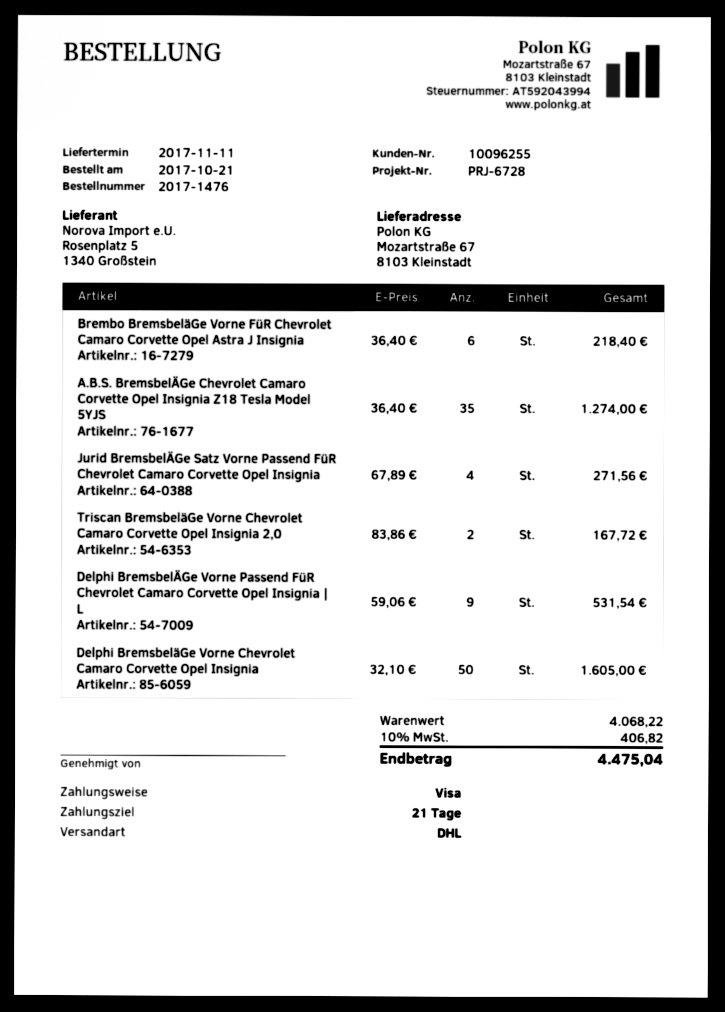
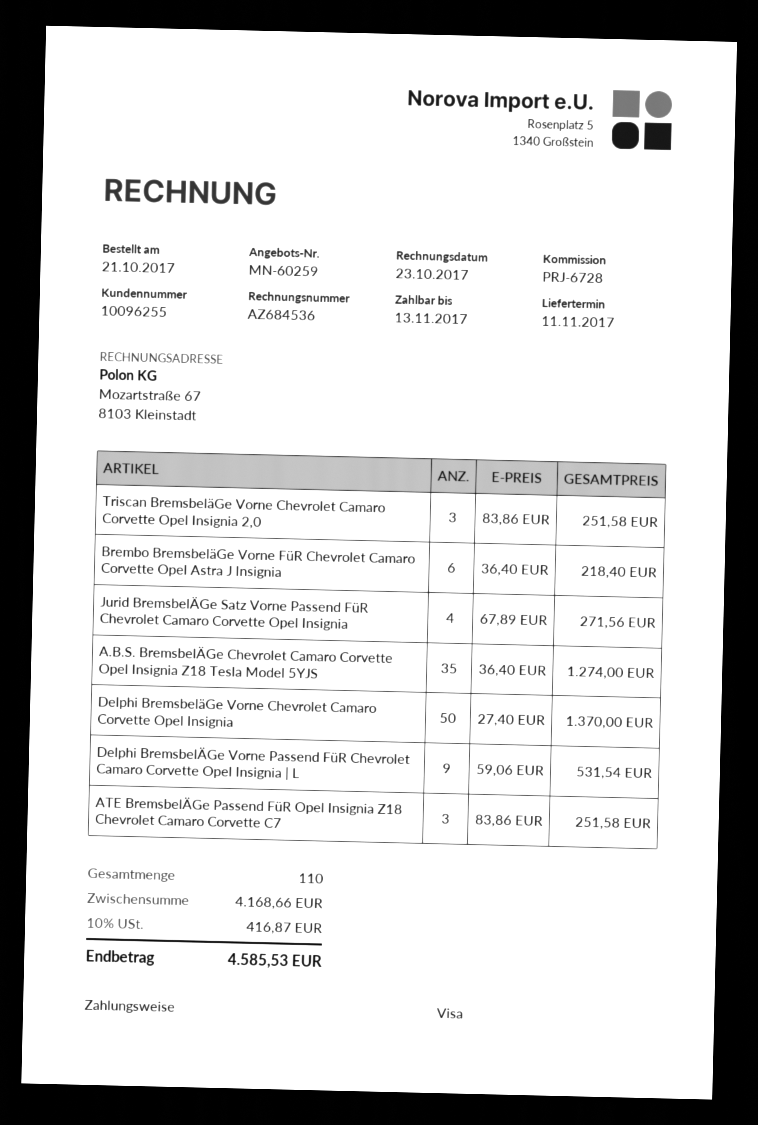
Triscan BremsbeläGe Vorne Chevrolet Camaro Corvette Opel Insignia 2,0: 2 x 83.86 = 167.72 -> 3 x 83.86 = 251.58
Delphi BremsbeläGe Vorne Chevrolet Camaro Corvette Opel Insignia: 50 x 32.10 = 1605.00 -> 50 x 27.40 = 1370.00
ATE BremsbelÄGe Passend FüR Opel Insignia Z18 Chevrolet Camaro Corvette C7: none -> 3 x 83.86 = 251.58
subtotal: 4068.22 -> 4168.66
tax: 10% = 406.82 -> 10% = 416.87
total: 4475.04 -> 4585.53

